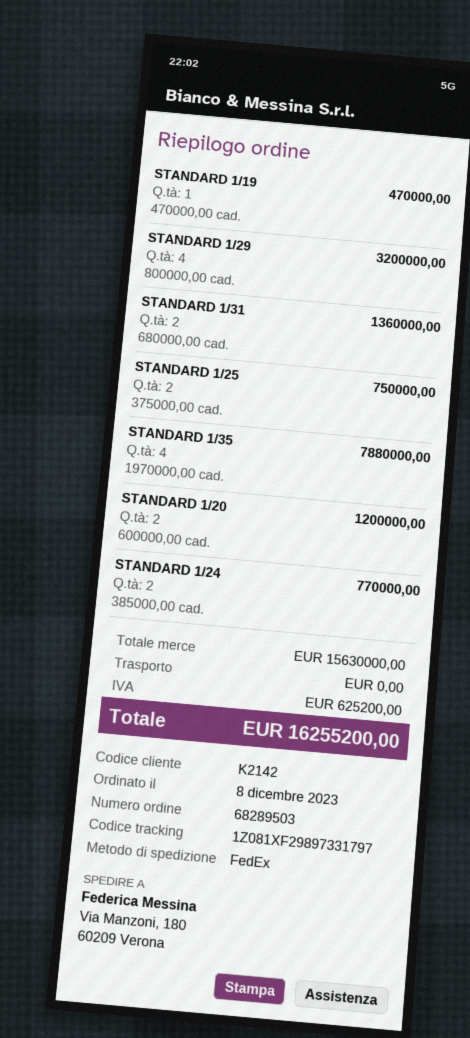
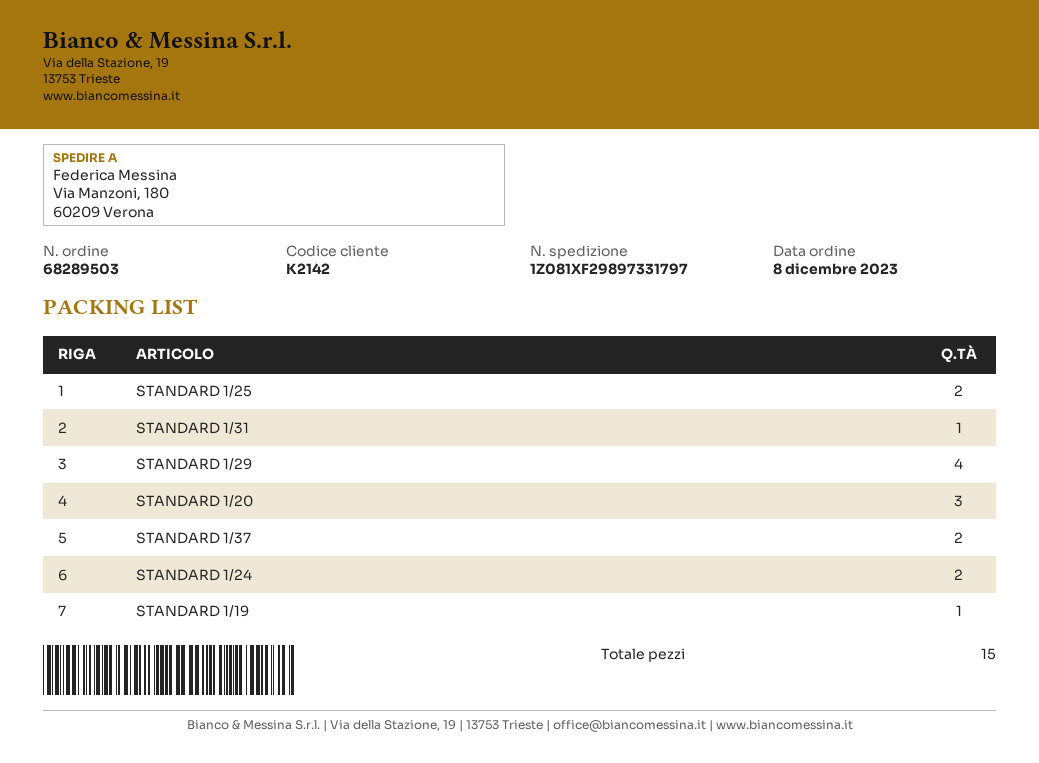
STANDARD 1/31: 2 -> 1
STANDARD 1/35: 4 -> none
STANDARD 1/20: 2 -> 3
STANDARD 1/37: none -> 2

